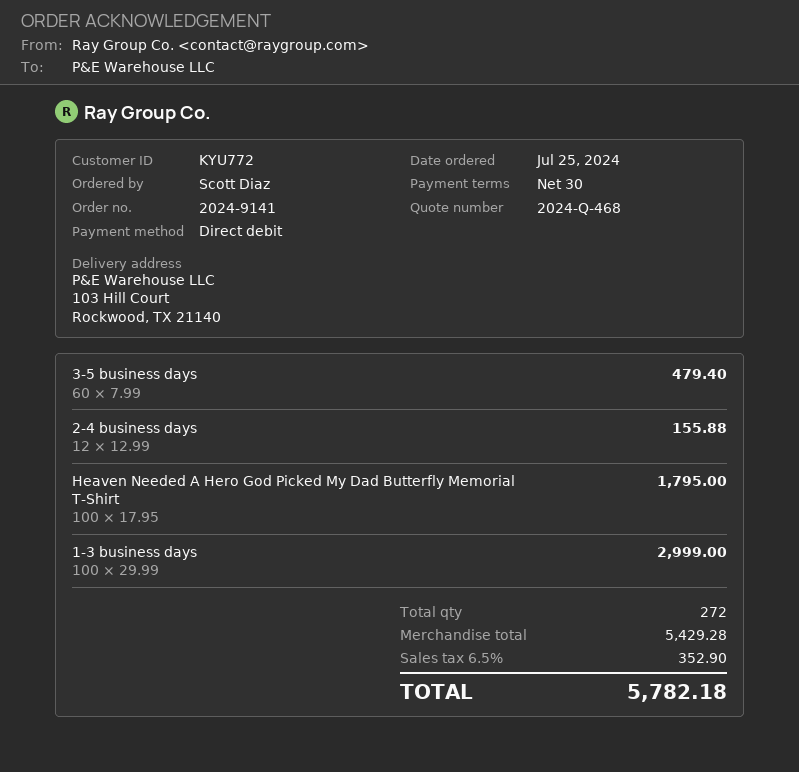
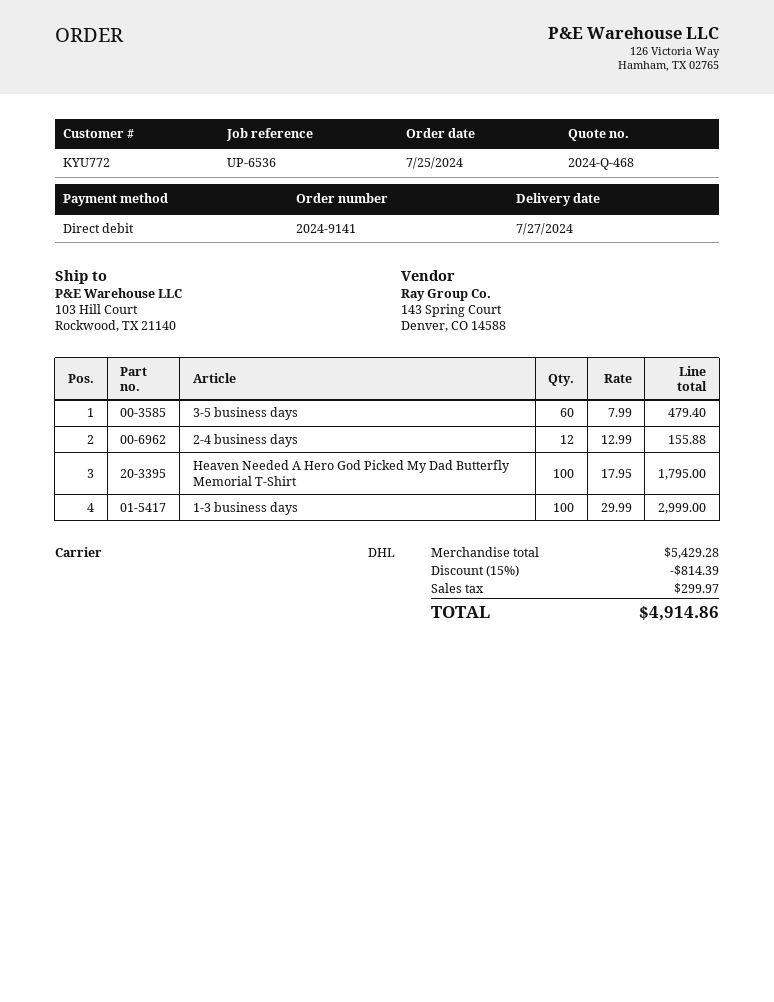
discount: none -> 15% = 814.39
tax: 352.90 -> 299.97
total: 5782.18 -> 4914.86

